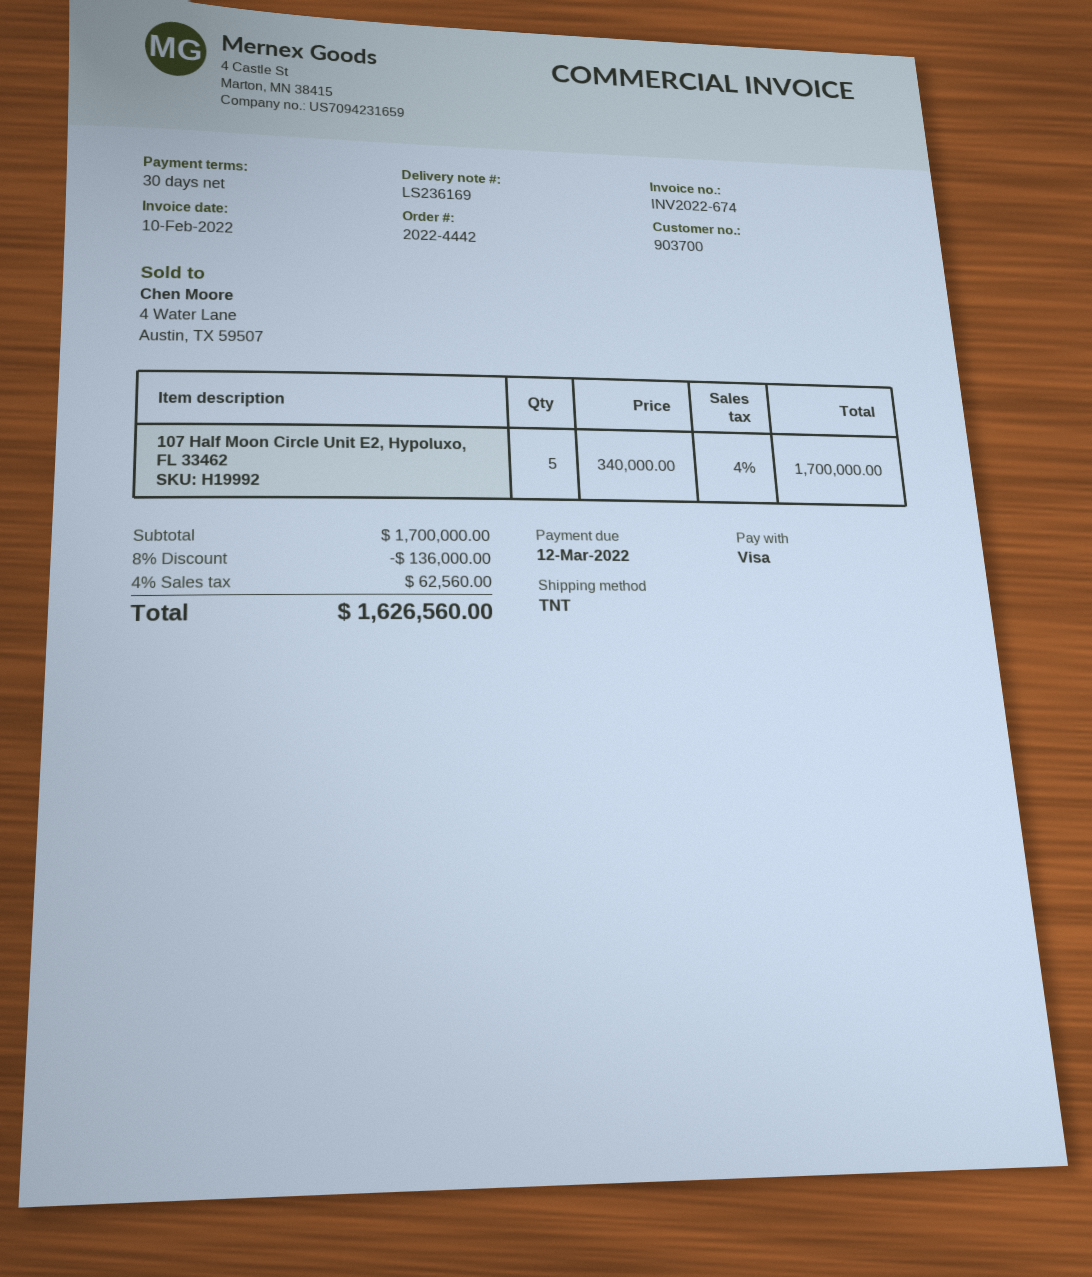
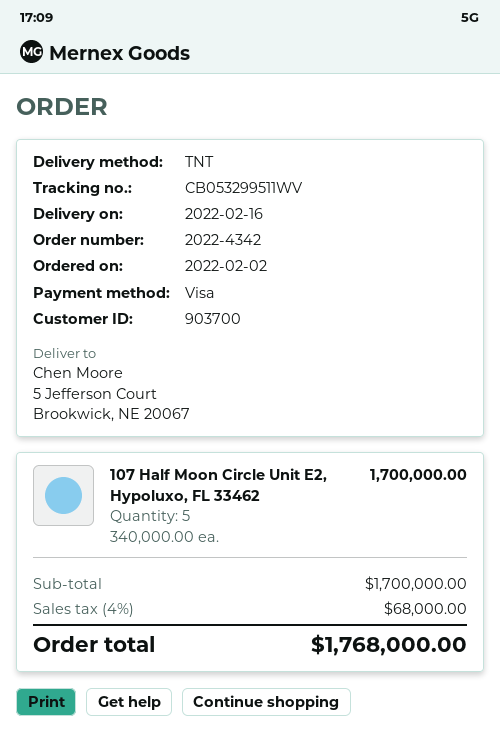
order number: 2022-4442 -> 2022-4342
discount: 8% = 136000.00 -> none
tax: 4% = 62560.00 -> 4% = 68000.00
total: 1626560.00 -> 1768000.00

